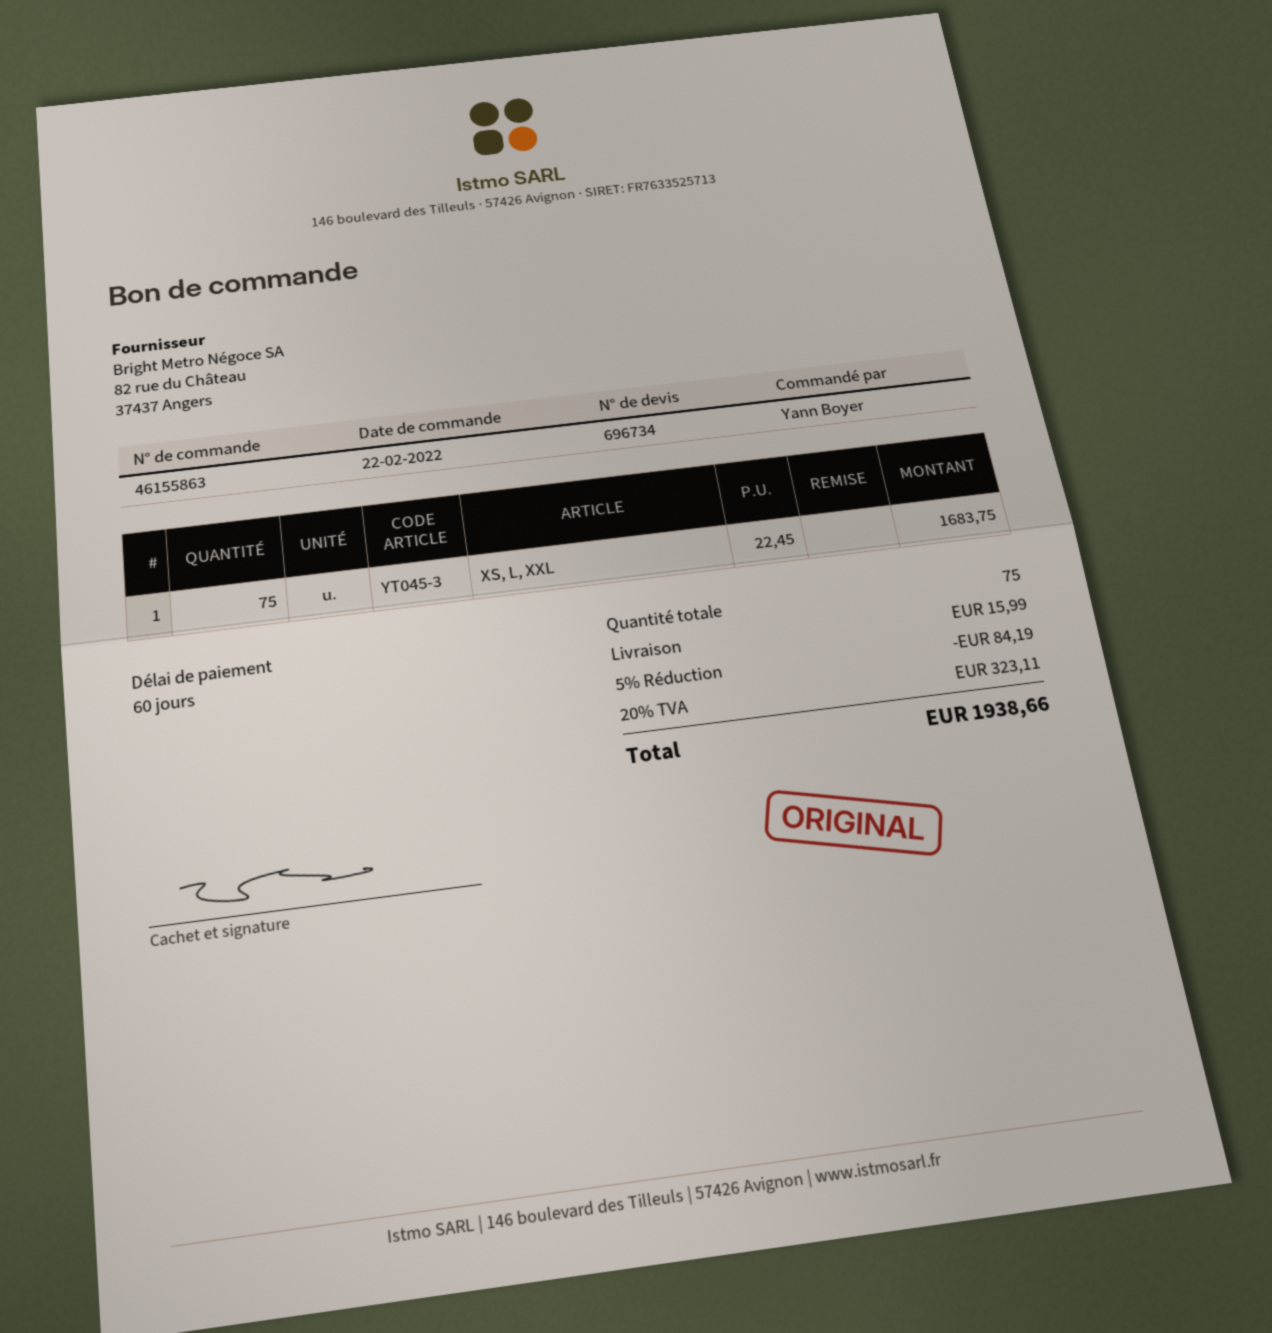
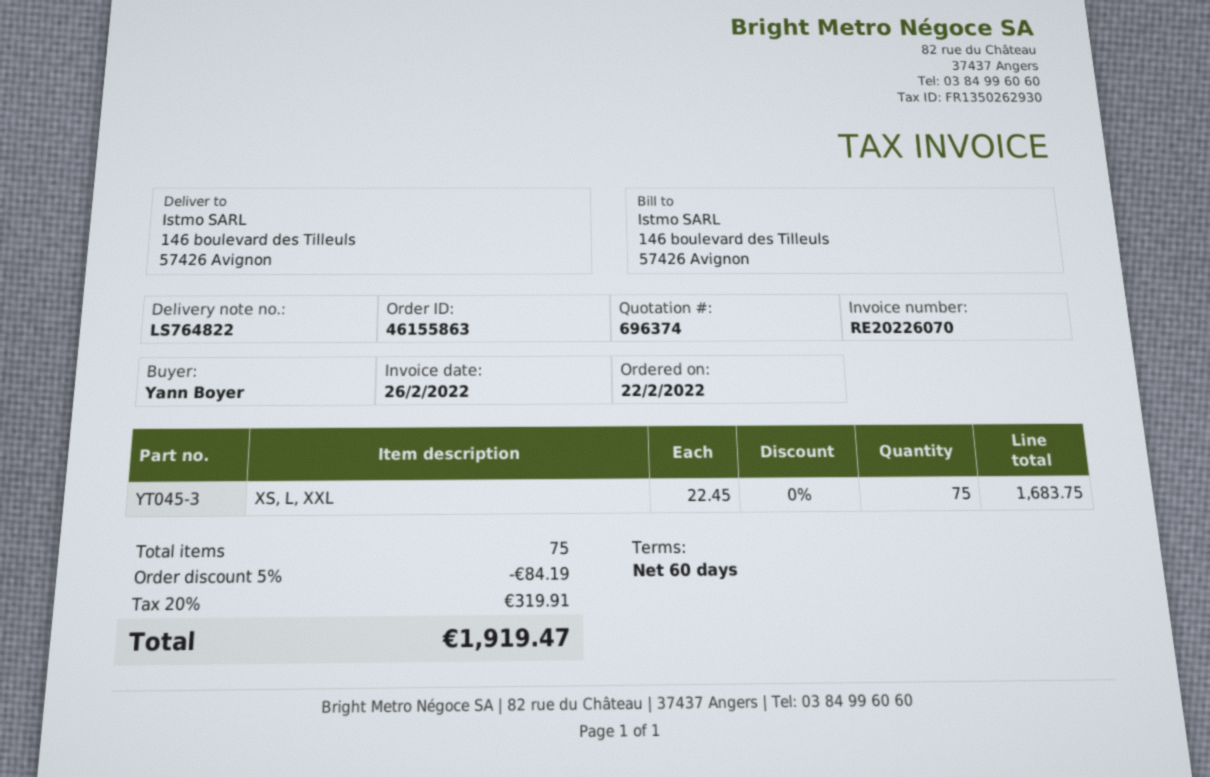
quote number: 696734 -> 696374
shipping: 15.99 -> none
tax: 20% = 323.11 -> 20% = 319.91
total: 1938.66 -> 1919.47

